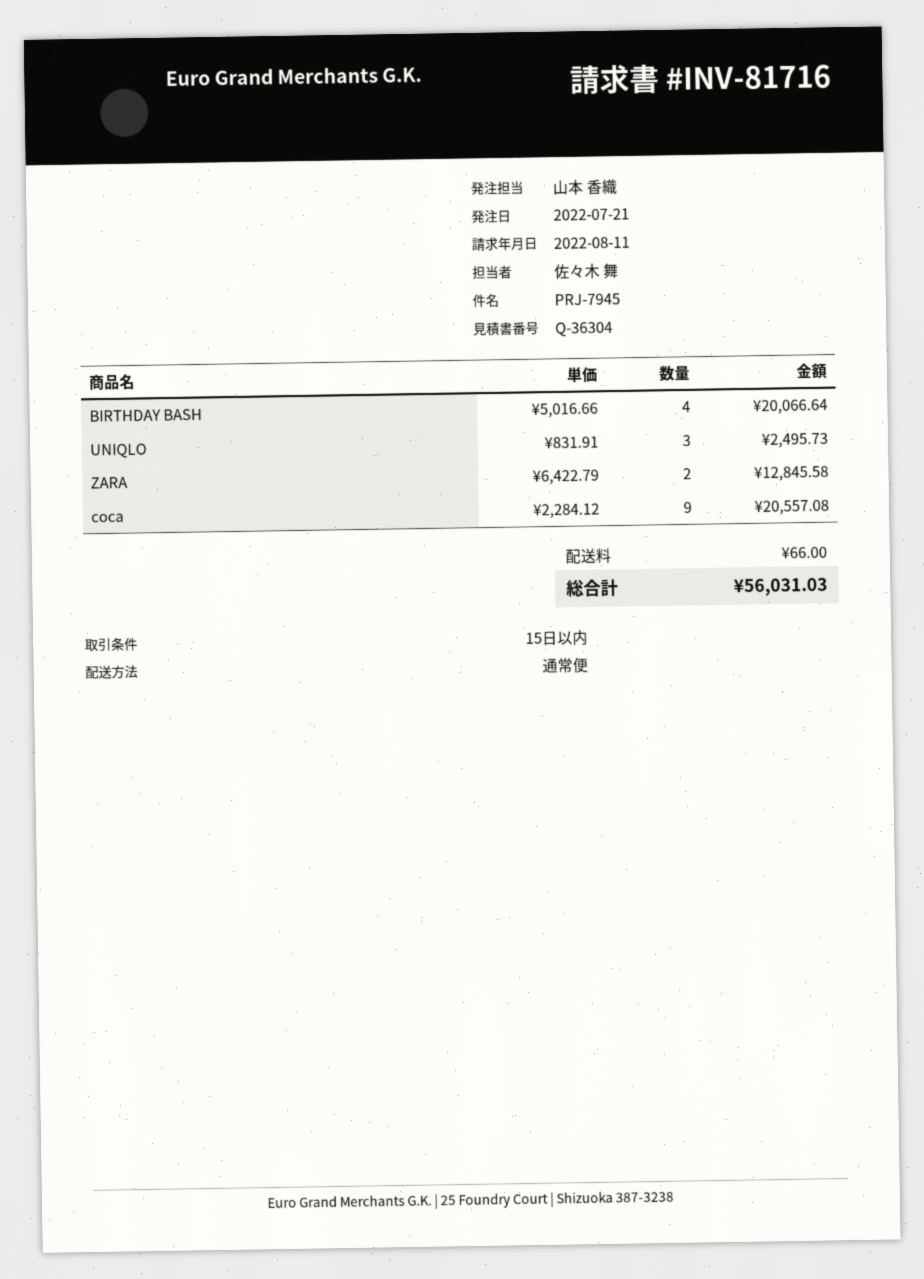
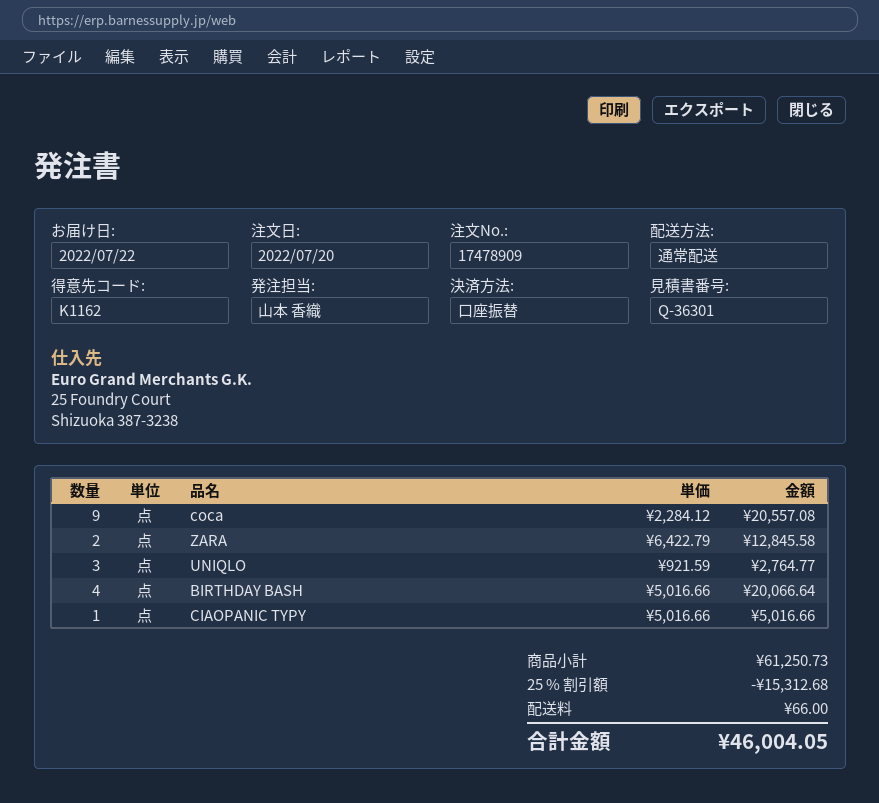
quote number: Q-36304 -> Q-36301
order date: 2022-07-21 -> 2022-07-20
UNIQLO: 3 x 831.91 = 2495.73 -> 3 x 921.59 = 2764.77
CIAOPANIC TYPY: none -> 1 x 5016.66 = 5016.66
discount: none -> 25% = 15312.68
total: 56031.03 -> 46004.05

